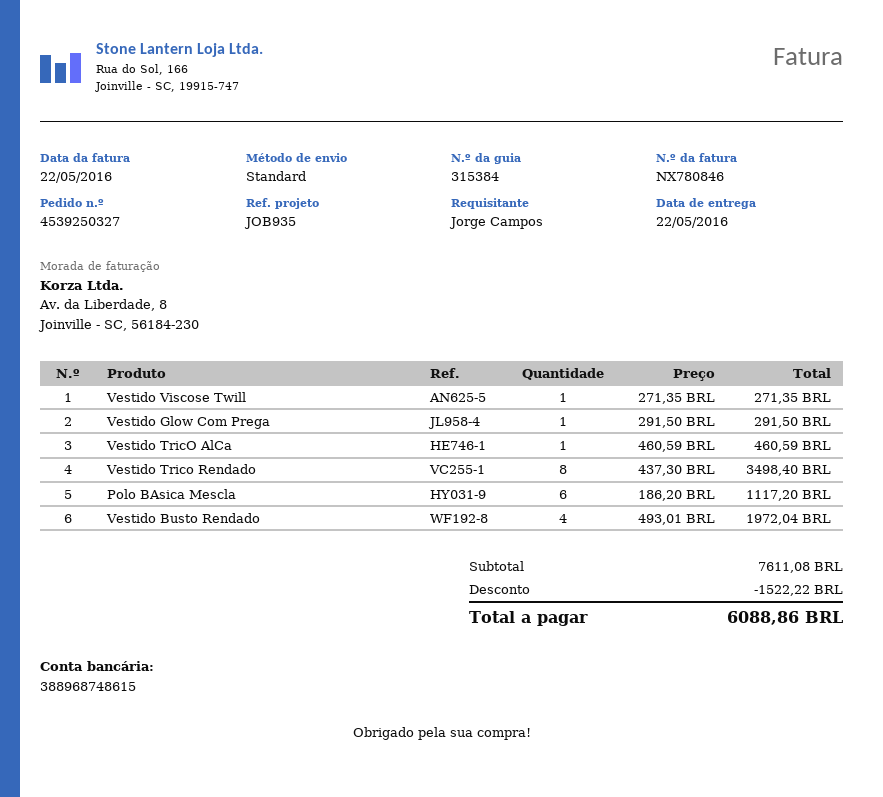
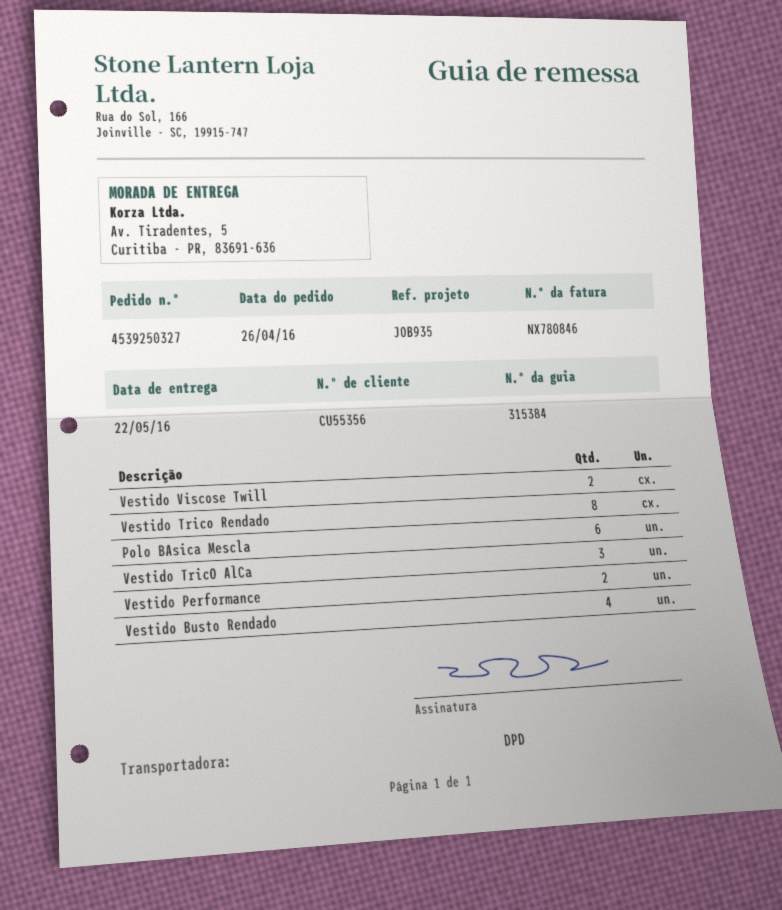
shipping method: standard -> DPD
Vestido Viscose Twill: 1 -> 2
Vestido Glow Com Prega: 1 -> none
Vestido TricO AlCa: 1 -> 3
Vestido Performance: none -> 2

